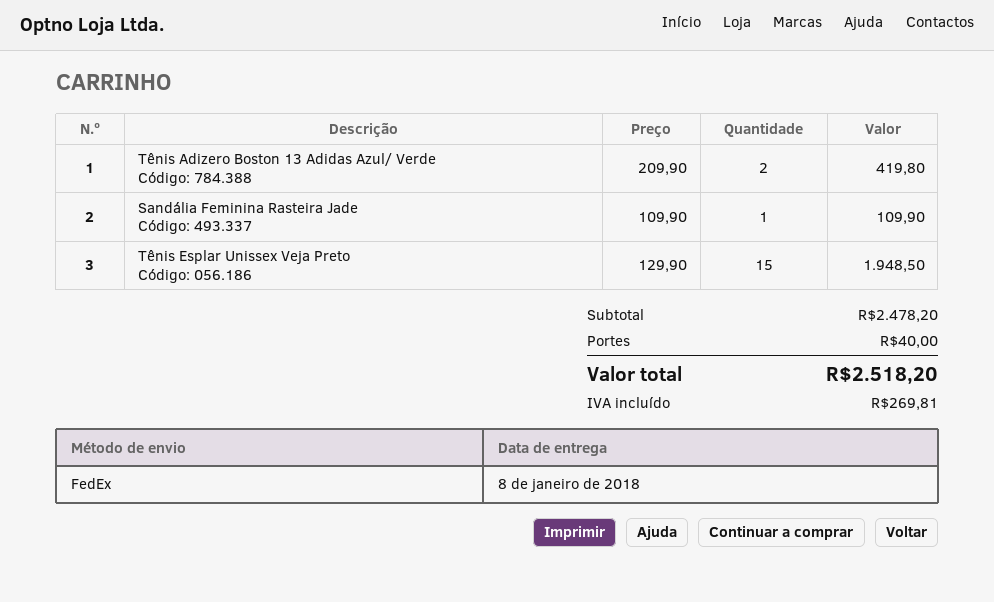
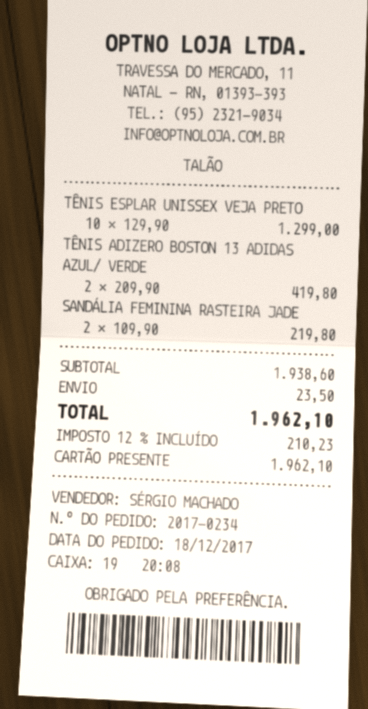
Sandália Feminina Rasteira Jade: 1 x 109.90 = 109.90 -> 2 x 109.90 = 219.80
Tênis Esplar Unissex Veja Preto: 15 x 129.90 = 1948.50 -> 10 x 129.90 = 1299.00
subtotal: 2478.20 -> 1938.60
shipping: 40.00 -> 23.50
tax: 269.81 -> 210.23
total: 2518.20 -> 1962.10

